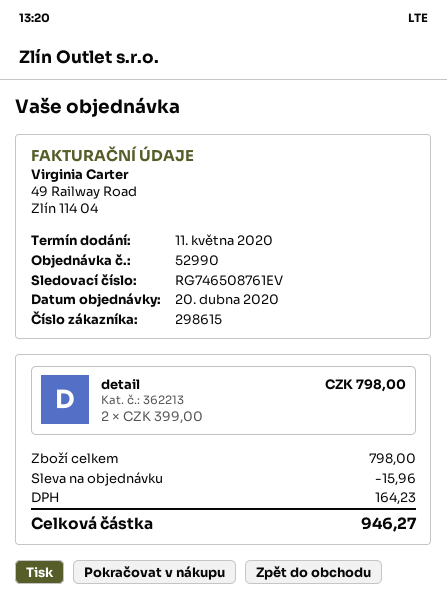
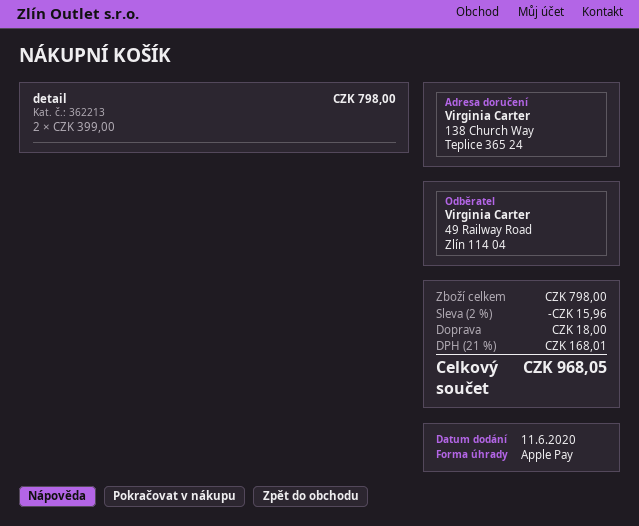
delivery date: 2020-05-11 -> 2020-06-11
shipping: none -> 18.00
tax: 164.23 -> 168.01
total: 946.27 -> 968.05

